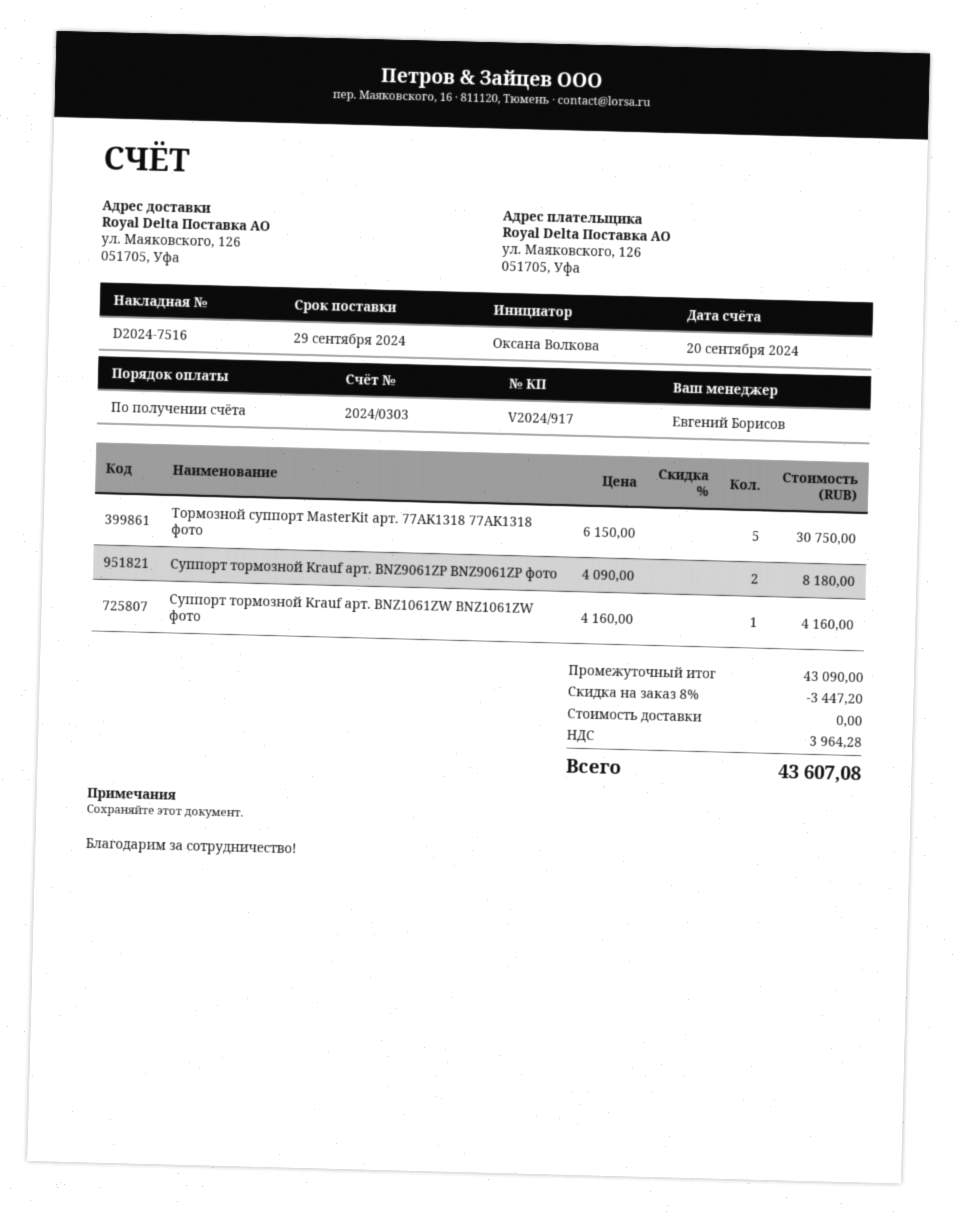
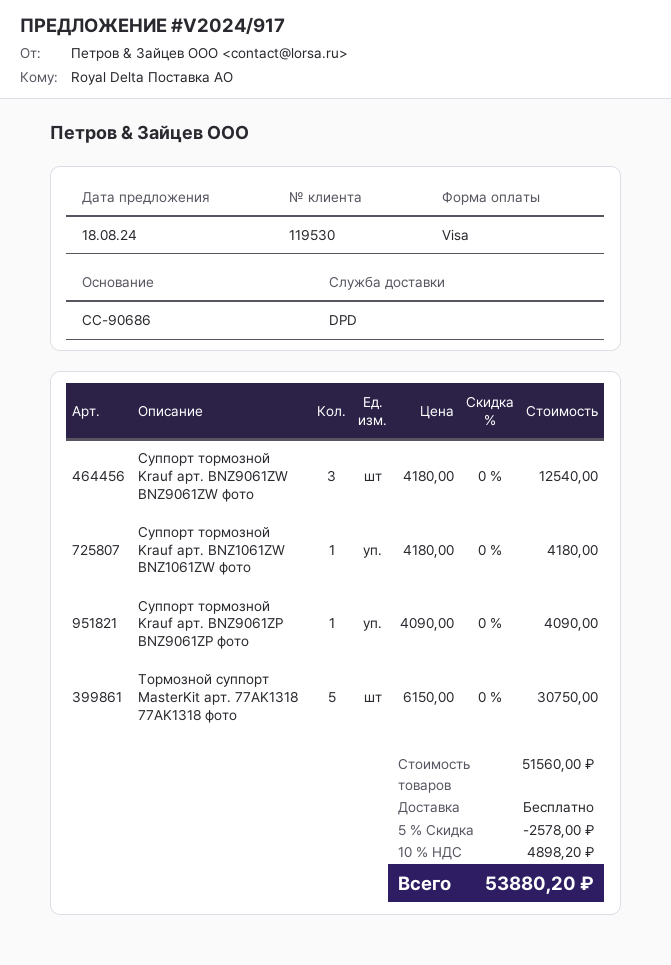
Суппорт тормозной Krauf арт. BNZ9061ZP BNZ9061ZP фото: 2 x 4090.00 = 8180.00 -> 1 x 4090.00 = 4090.00
Суппорт тормозной Krauf арт. BNZ1061ZW BNZ1061ZW фото: 1 x 4160.00 = 4160.00 -> 1 x 4180.00 = 4180.00
Суппорт тормозной Krauf арт. BNZ9061ZW BNZ9061ZW фото: none -> 3 x 4180.00 = 12540.00
subtotal: 43090.00 -> 51560.00
discount: 8% = 3447.20 -> 5% = 2578.00
tax: 3964.28 -> 4898.20
total: 43607.08 -> 53880.20

